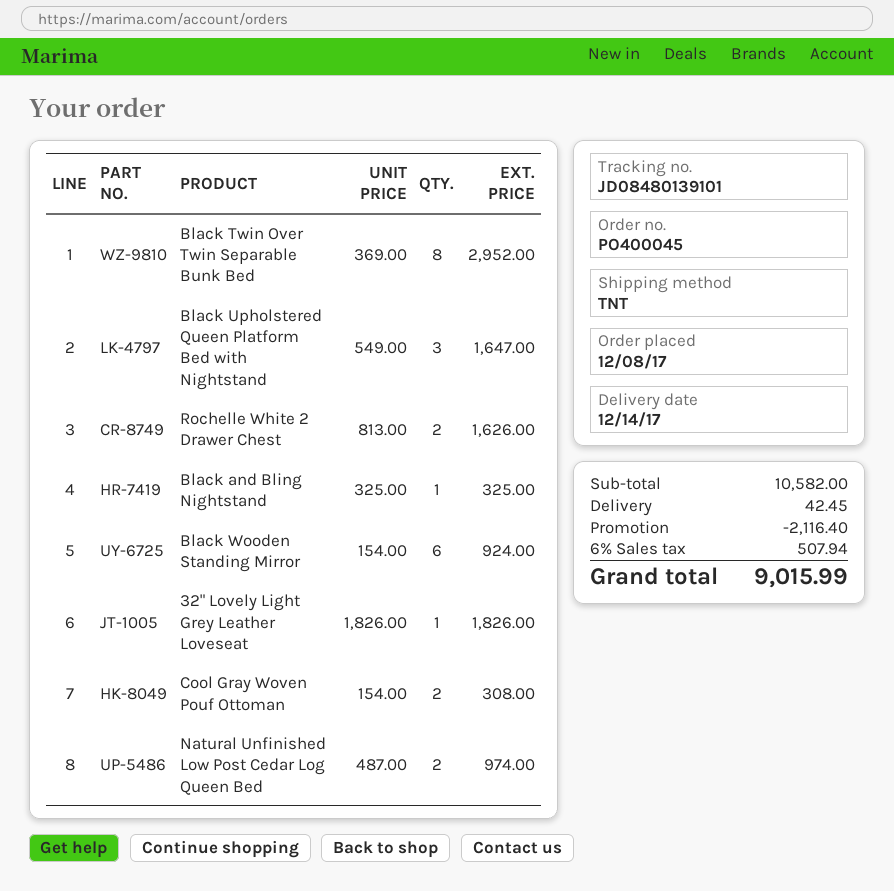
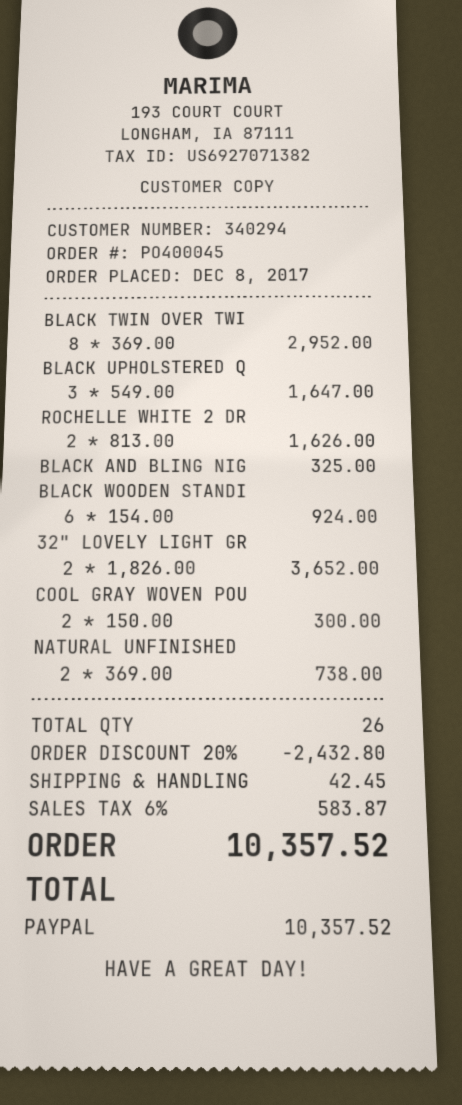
32" Lovely Light Grey Leather Loveseat: 1 x 1826.00 = 1826.00 -> 2 x 1826.00 = 3652.00
Cool Gray Woven Pouf Ottoman: 2 x 154.00 = 308.00 -> 2 x 150.00 = 300.00
Natural Unfinished Low Post Cedar Log Queen Bed: 2 x 487.00 = 974.00 -> 2 x 369.00 = 738.00
discount: 2116.40 -> 2432.80
tax: 6% = 507.94 -> 6% = 583.87
total: 9015.99 -> 10357.52

